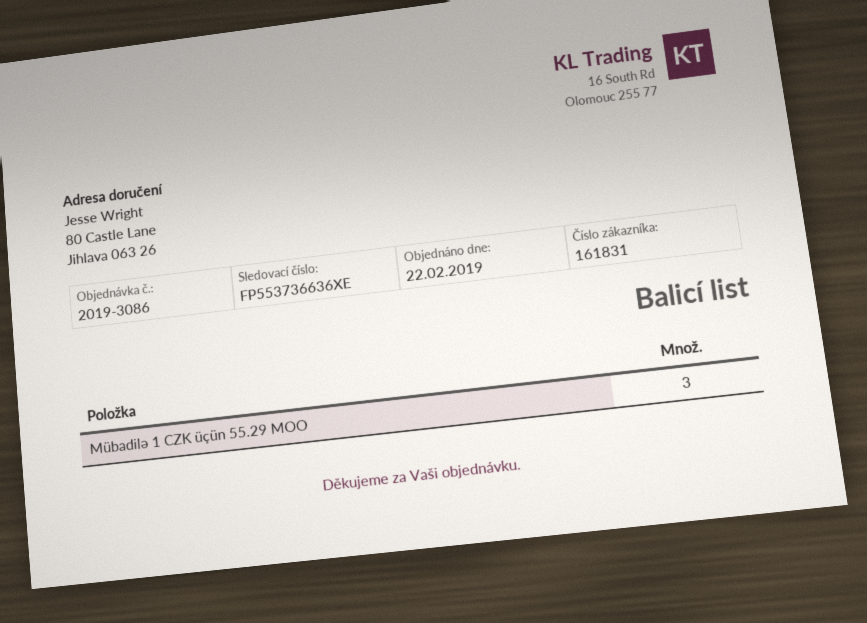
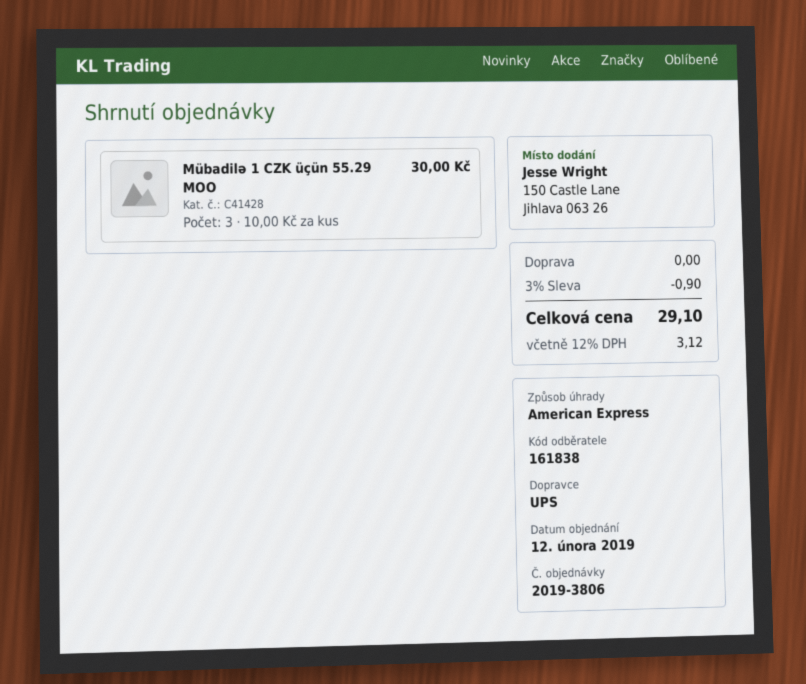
order number: 2019-3086 -> 2019-3806
order date: 2019-02-22 -> 2019-02-12
customer number: 161831 -> 161838
ship to: 80 Castle Lane, Jihlava 063 26 -> 150 Castle Lane, Jihlava 063 26

